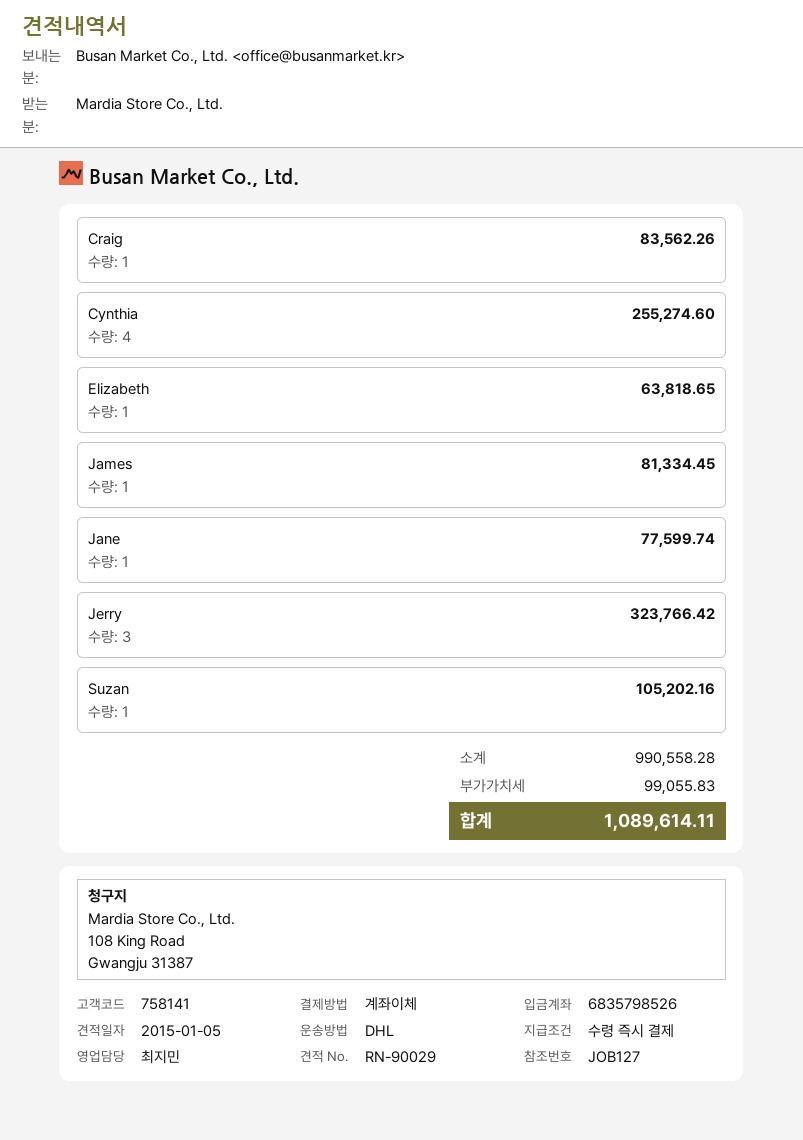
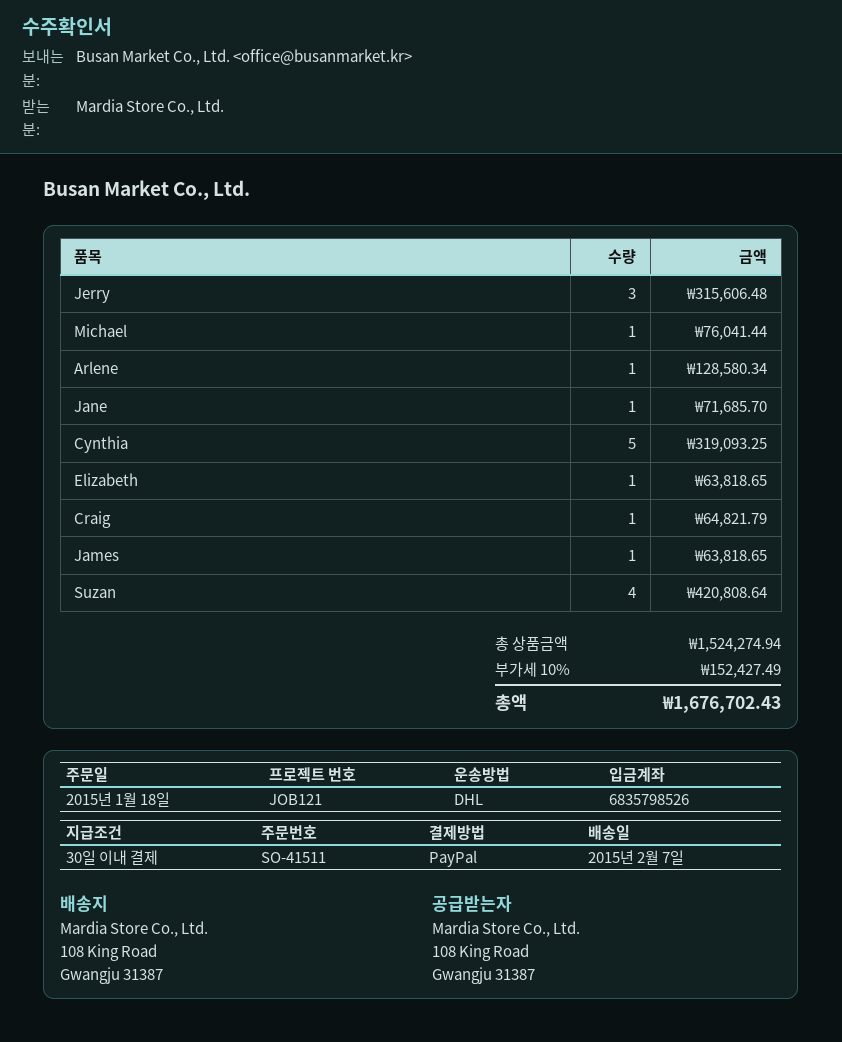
payment terms: on receipt -> 30 days
reference: JOB127 -> JOB121
payment method: bank transfer -> PayPal
Craig: 1 for 83562.26 -> 1 for 64821.79
Cynthia: 4 for 255274.60 -> 5 for 319093.25
James: 1 for 81334.45 -> 1 for 63818.65
Jane: 1 for 77599.74 -> 1 for 71685.70
Jerry: 3 for 323766.42 -> 3 for 315606.48
Suzan: 1 for 105202.16 -> 4 for 420808.64
Michael: none -> 1 for 76041.44
Arlene: none -> 1 for 128580.34
subtotal: 990558.28 -> 1524274.94
tax: 99055.83 -> 152427.49
total: 1089614.11 -> 1676702.43

